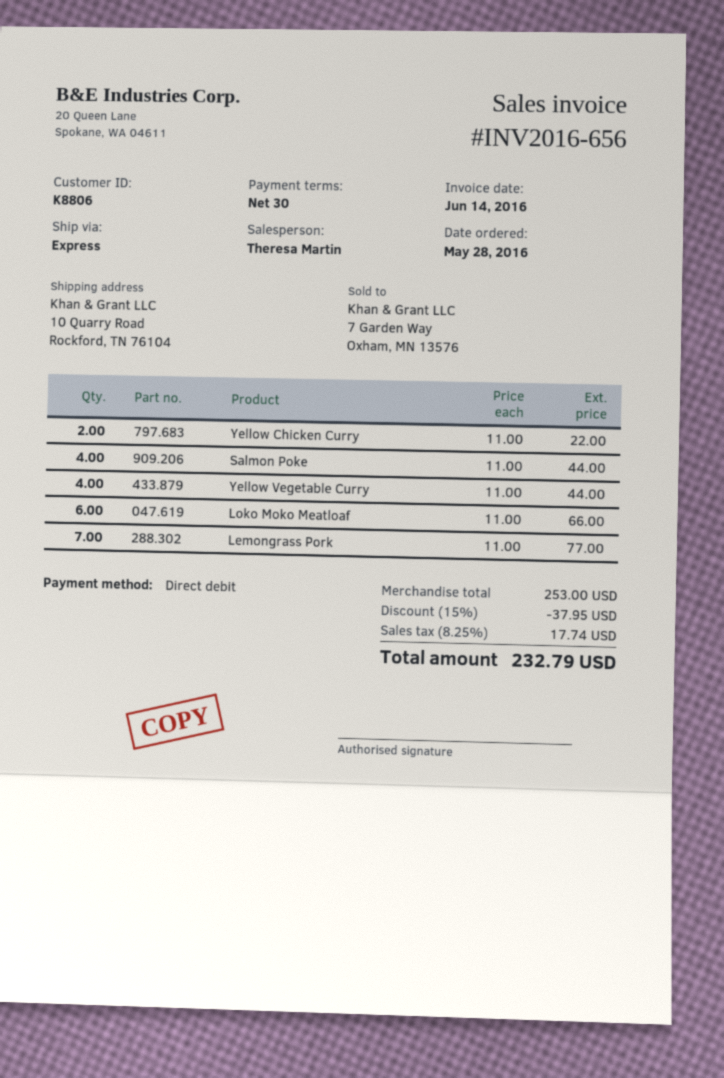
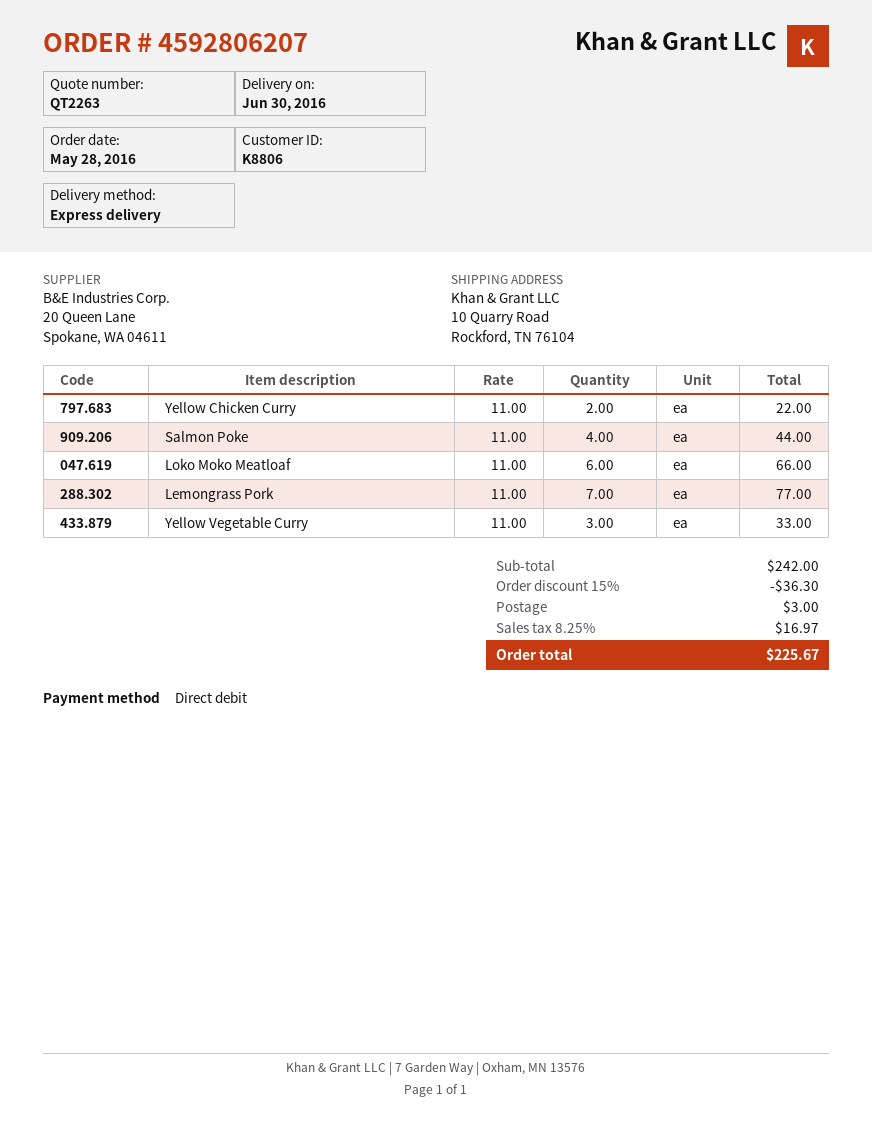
Yellow Vegetable Curry: 4 x 11.00 = 44.00 -> 3 x 11.00 = 33.00
subtotal: 253.00 -> 242.00
discount: 15% = 37.95 -> 15% = 36.30
shipping: none -> 3.00
tax: 8.25% = 17.74 -> 8.25% = 16.97
total: 232.79 -> 225.67

